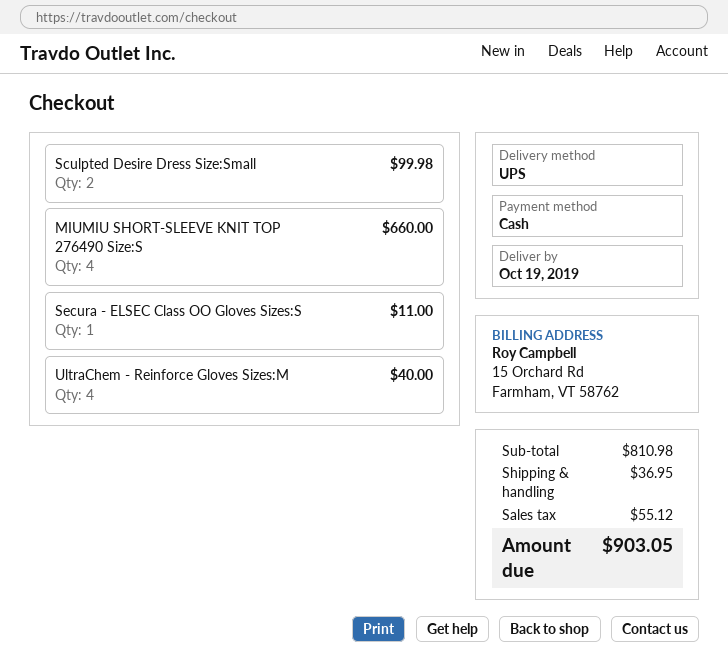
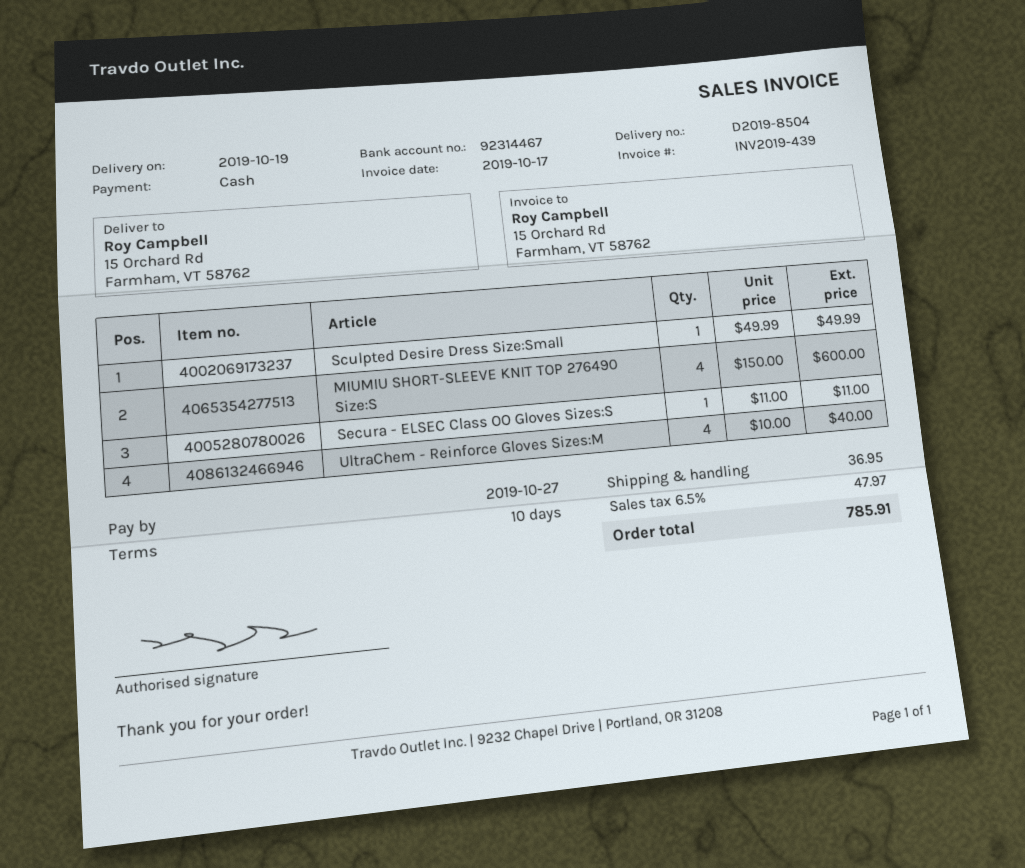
Sculpted Desire Dress Size:Small: 2 for 99.98 -> 1 for 49.99
MIUMIU SHORT-SLEEVE KNIT TOP 276490 Size:S: 4 for 660.00 -> 4 for 600.00
tax: 55.12 -> 47.97
total: 903.05 -> 785.91

